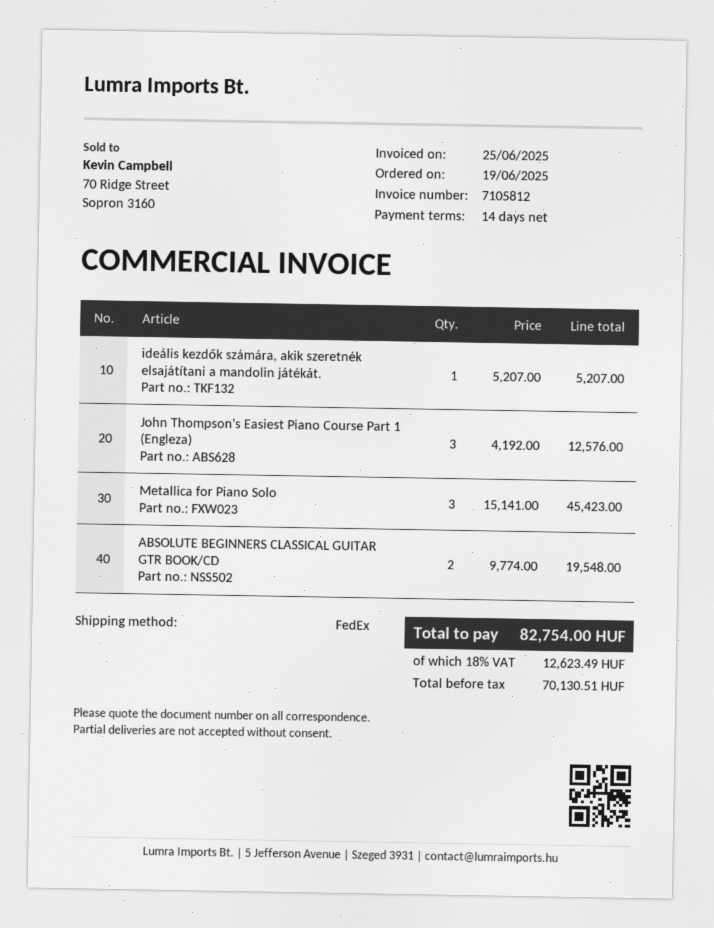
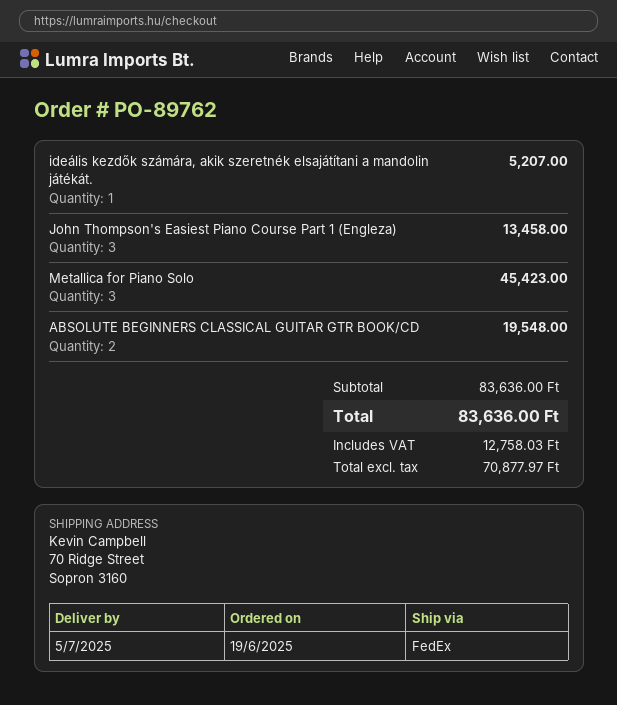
John Thompson's Easiest Piano Course Part 1 (Engleza): 3 for 12576.00 -> 3 for 13458.00
net: 70130.51 -> 70877.97
tax: 12623.49 -> 12758.03
total: 82754.00 -> 83636.00

